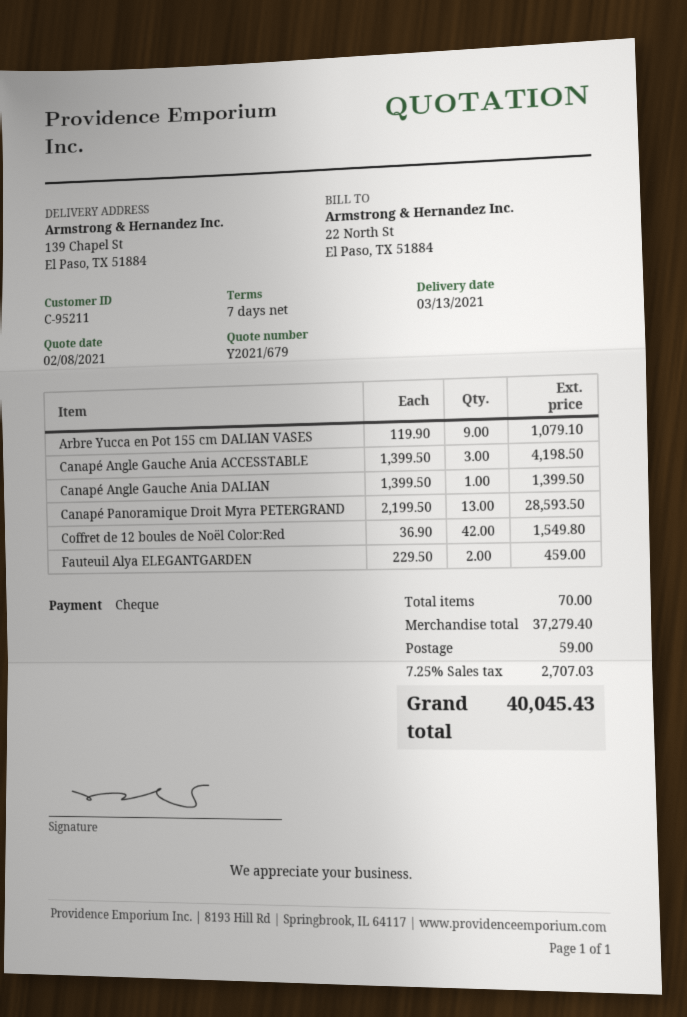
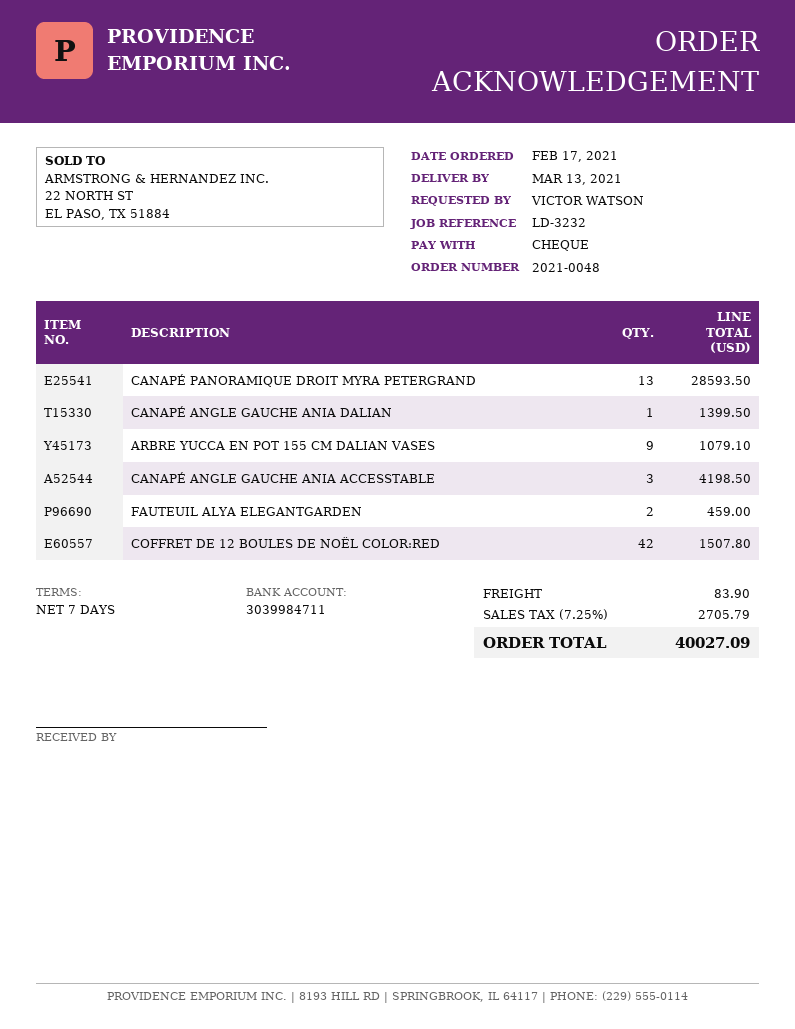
Coffret de 12 boules de Noël Color:Red: 42 for 1549.80 -> 42 for 1507.80
shipping: 59.00 -> 83.90
tax: 7.25% = 2707.03 -> 7.25% = 2705.79
total: 40045.43 -> 40027.09

